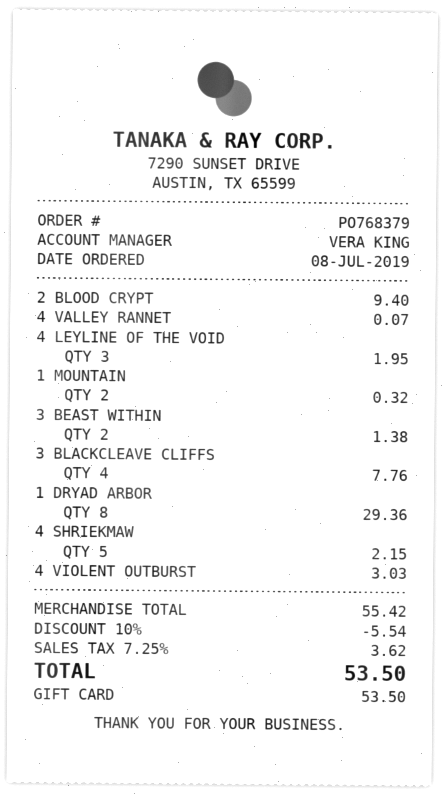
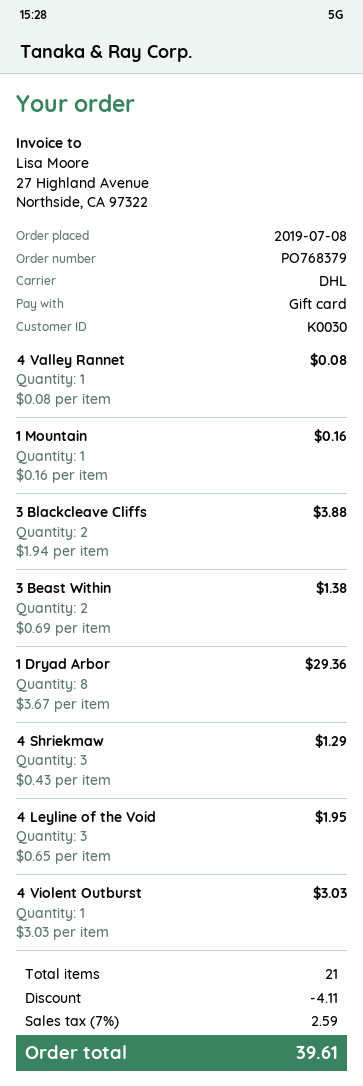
2 BLOOD CRYPT: 1 for 9.40 -> none
4 VALLEY RANNET: 1 for 0.07 -> 1 for 0.08
1 MOUNTAIN: 2 for 0.32 -> 1 for 0.16
3 BLACKCLEAVE CLIFFS: 4 for 7.76 -> 2 for 3.88
4 SHRIEKMAW: 5 for 2.15 -> 3 for 1.29
discount: 5.54 -> 4.11
tax: 7.25% = 3.62 -> 7% = 2.59
total: 53.50 -> 39.61

